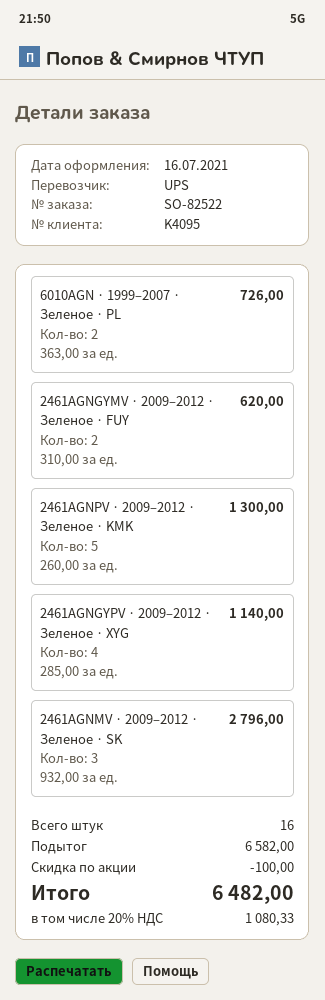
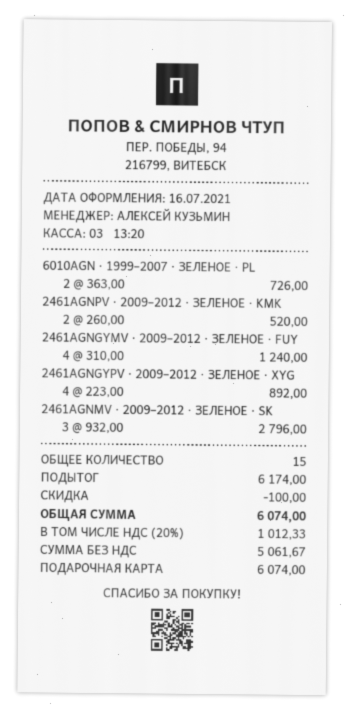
2461AGNGYMV · 2009–2012 · Зеленое · FUY: 2 x 310.00 = 620.00 -> 4 x 310.00 = 1240.00
2461AGNPV · 2009–2012 · Зеленое · KMK: 5 x 260.00 = 1300.00 -> 2 x 260.00 = 520.00
2461AGNGYPV · 2009–2012 · Зеленое · XYG: 4 x 285.00 = 1140.00 -> 4 x 223.00 = 892.00
total quantity: 16 -> 15
subtotal: 6582.00 -> 6174.00
tax: 20% = 1080.33 -> 20% = 1012.33
total: 6482.00 -> 6074.00

